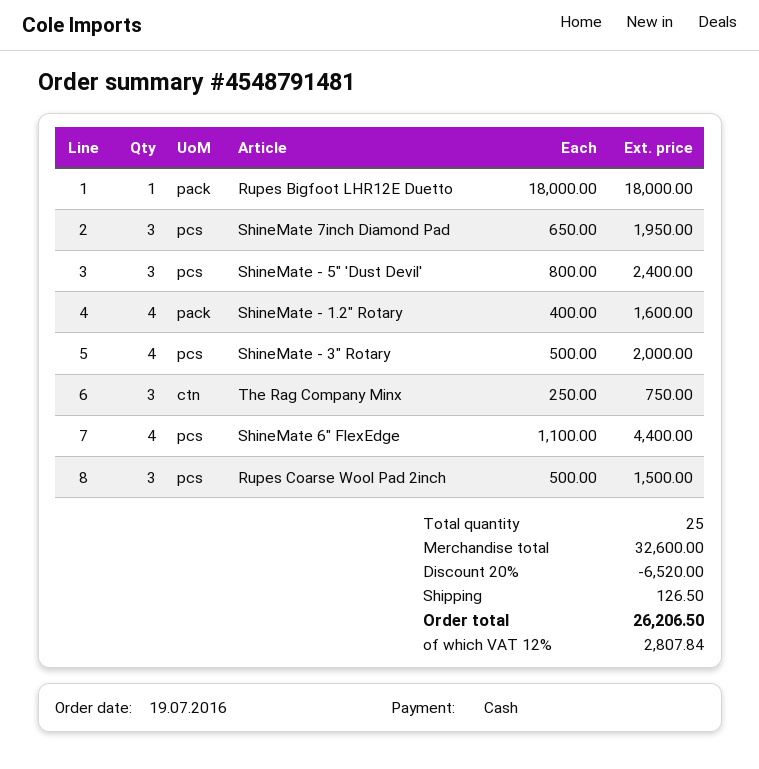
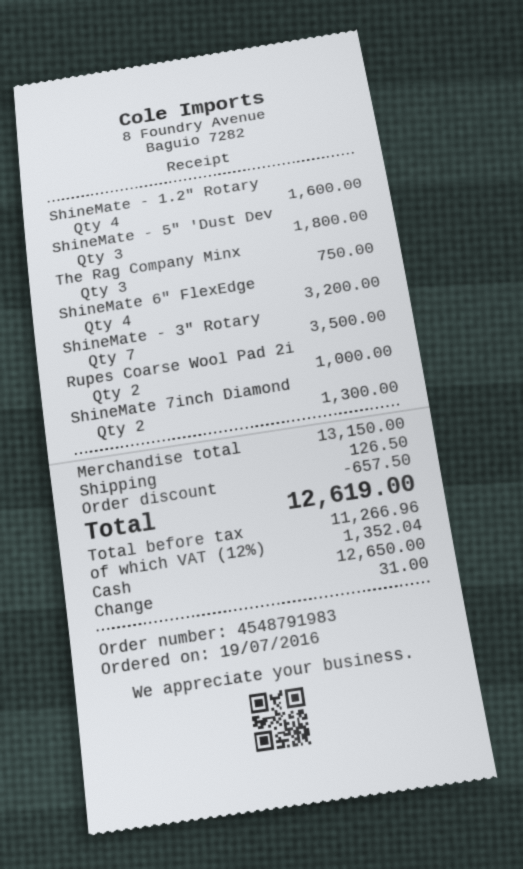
order number: 4548791481 -> 4548791983
Rupes Bigfoot LHR12E Duetto: 1 for 18000.00 -> none
ShineMate 7inch Diamond Pad: 3 for 1950.00 -> 2 for 1300.00
ShineMate - 5" 'Dust Devil': 3 for 2400.00 -> 3 for 1800.00
ShineMate - 3" Rotary: 4 for 2000.00 -> 7 for 3500.00
ShineMate 6″ FlexEdge: 4 for 4400.00 -> 4 for 3200.00
Rupes Coarse Wool Pad 2inch: 3 for 1500.00 -> 2 for 1000.00
subtotal: 32600.00 -> 13150.00
discount: 6520.00 -> 657.50
tax: 12% = 2807.84 -> 12% = 1352.04
total: 26206.50 -> 12619.00

